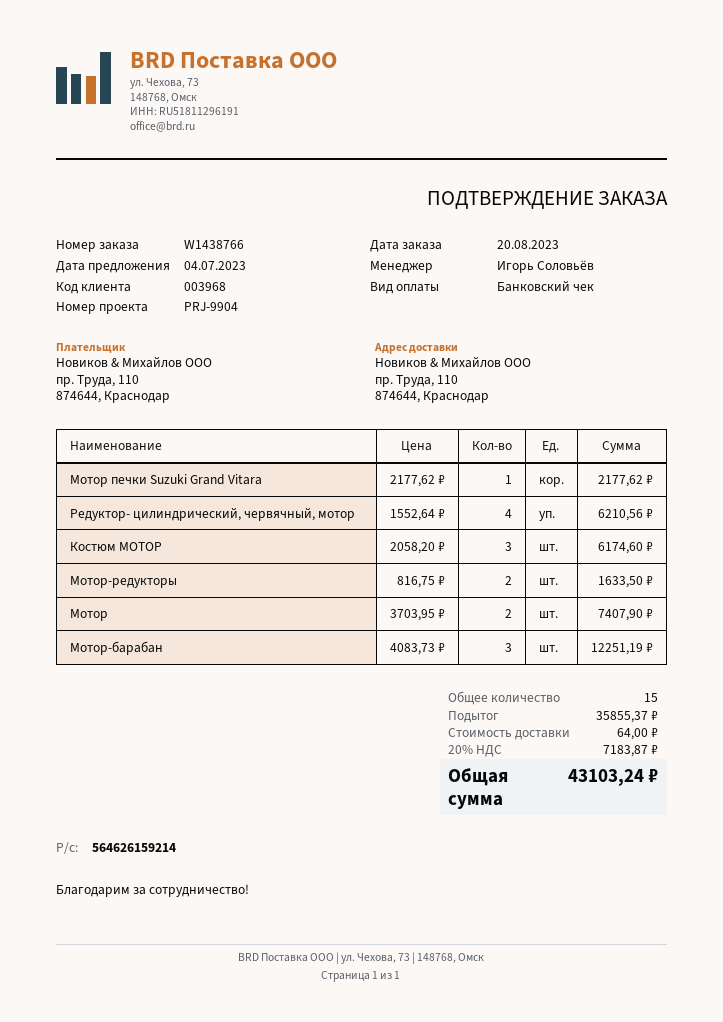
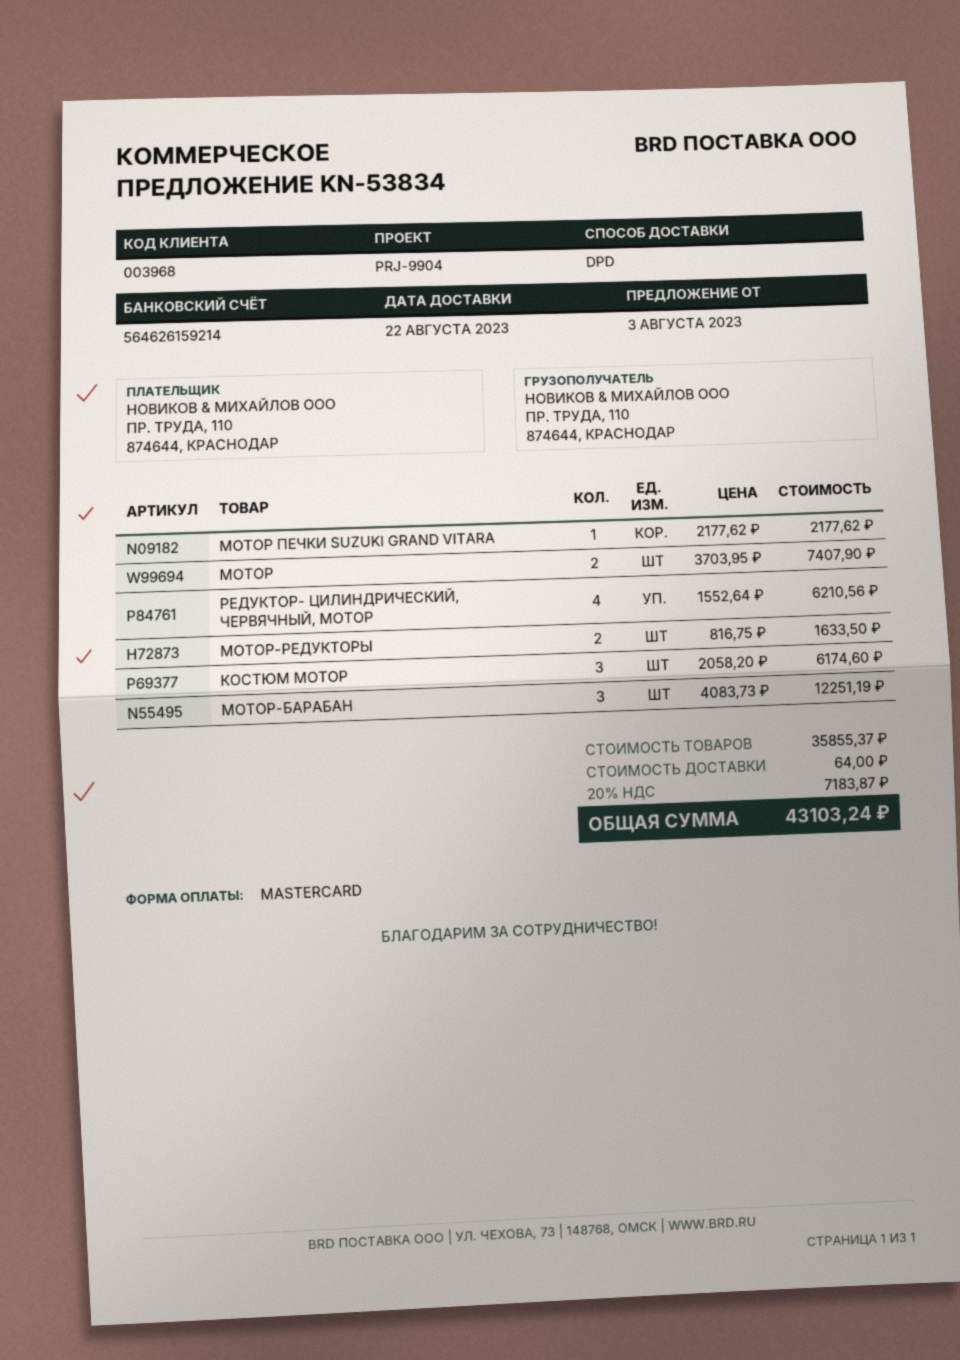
quote date: 2023-07-04 -> 2023-08-03
payment method: cheque -> Mastercard

